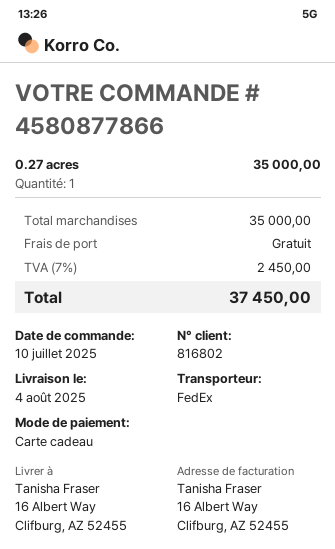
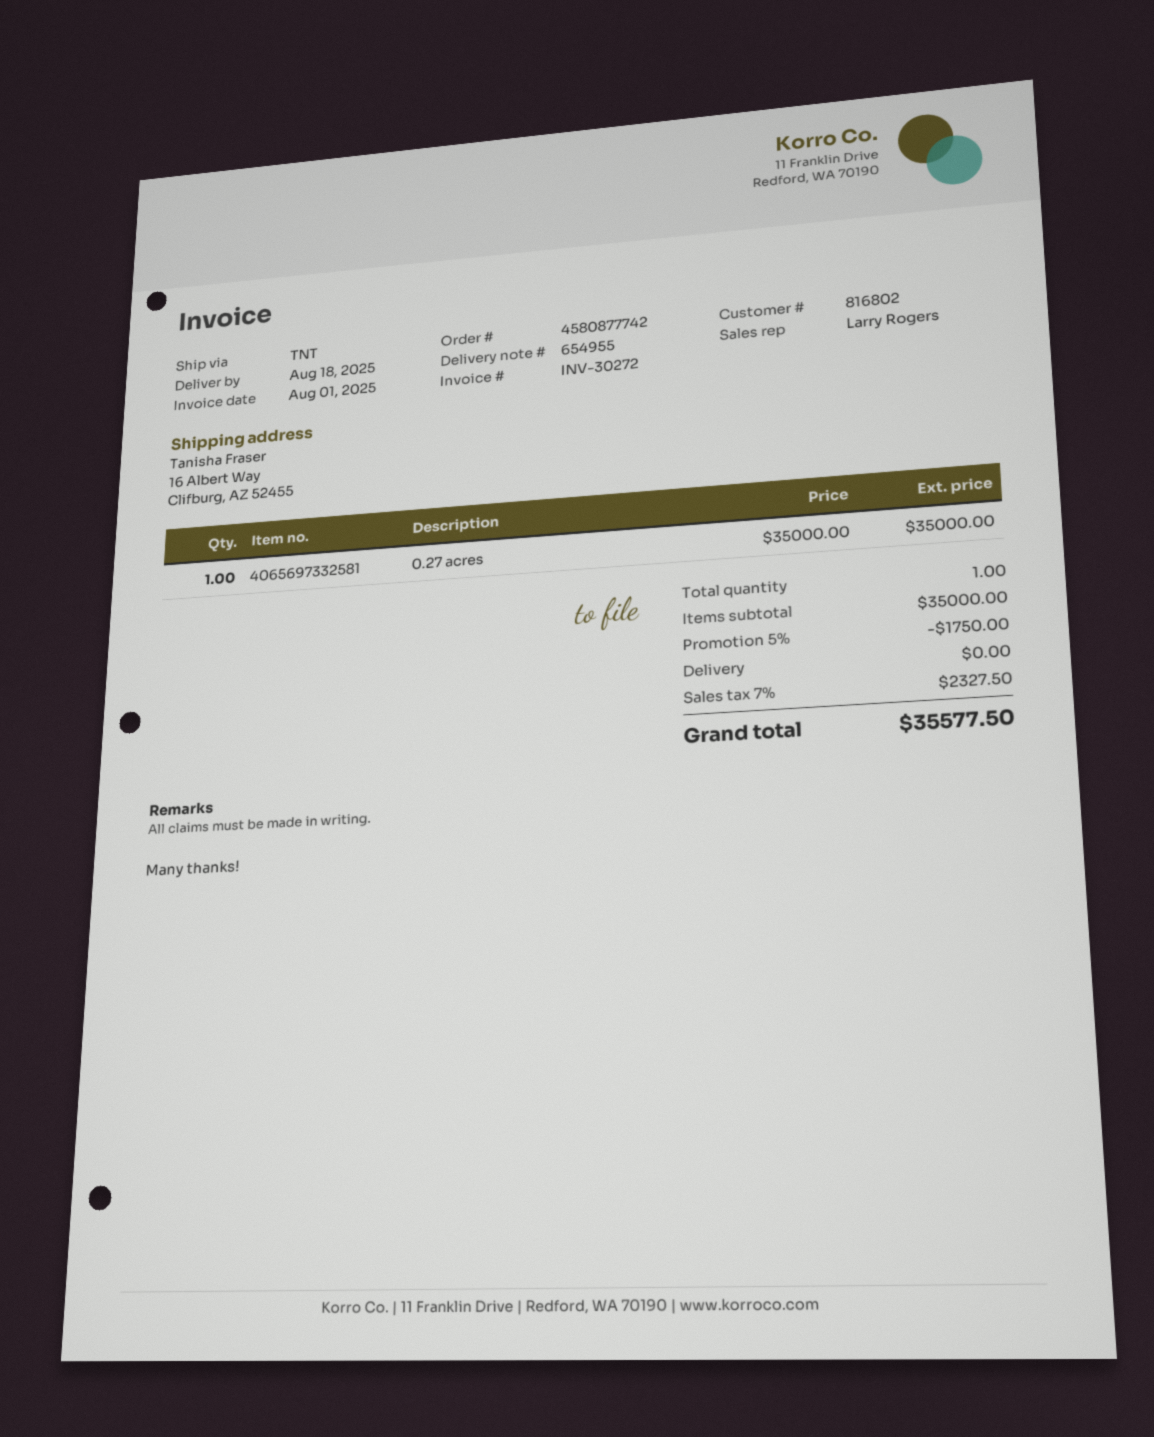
order number: 4580877866 -> 4580877742
delivery date: 2025-08-04 -> 2025-08-18
shipping method: FedEx -> TNT
discount: none -> 5% = 1750.00
tax: 7% = 2450.00 -> 7% = 2327.50
total: 37450.00 -> 35577.50

